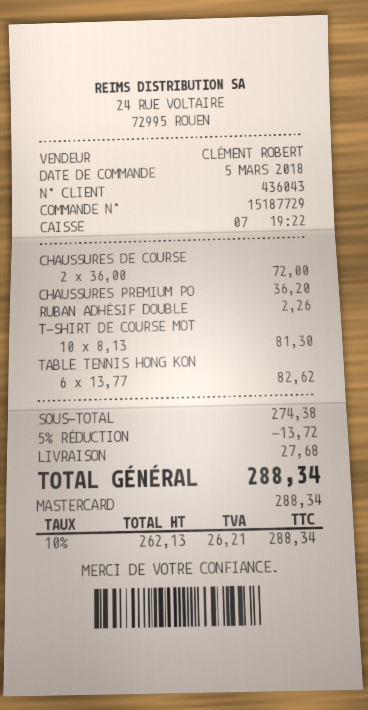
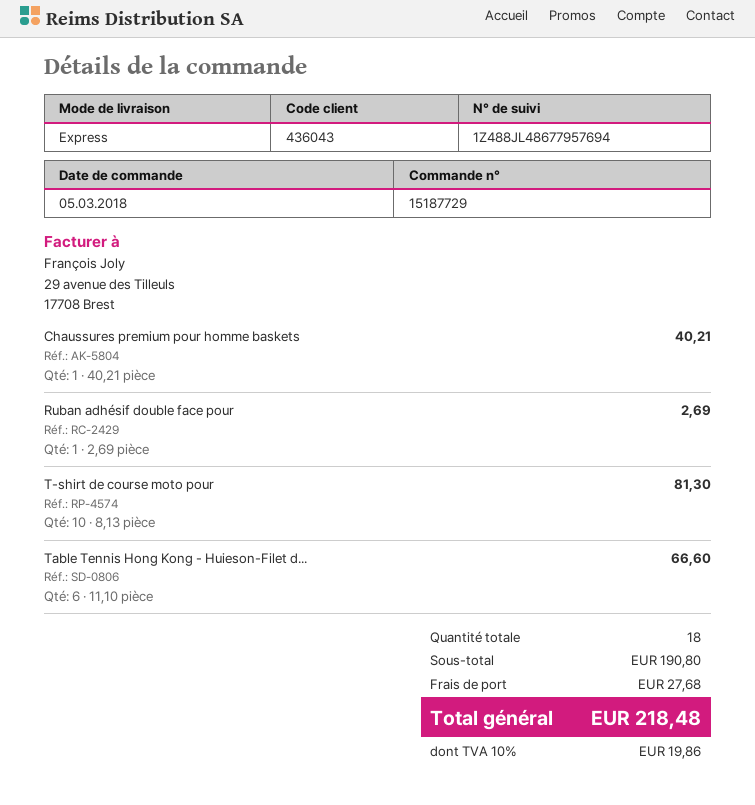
CHAUSSURES DE COURSE: 2 x 36.00 = 72.00 -> none
CHAUSSURES PREMIUM PO: 1 x 36.20 = 36.20 -> 1 x 40.21 = 40.21
RUBAN ADHÉSIF DOUBLE: 1 x 2.26 = 2.26 -> 1 x 2.69 = 2.69
TABLE TENNIS HONG KON: 6 x 13.77 = 82.62 -> 6 x 11.10 = 66.60
subtotal: 274.38 -> 190.80
discount: 5% = 13.72 -> none
tax: 10% = 26.21 -> 10% = 19.86
total: 288.34 -> 218.48

